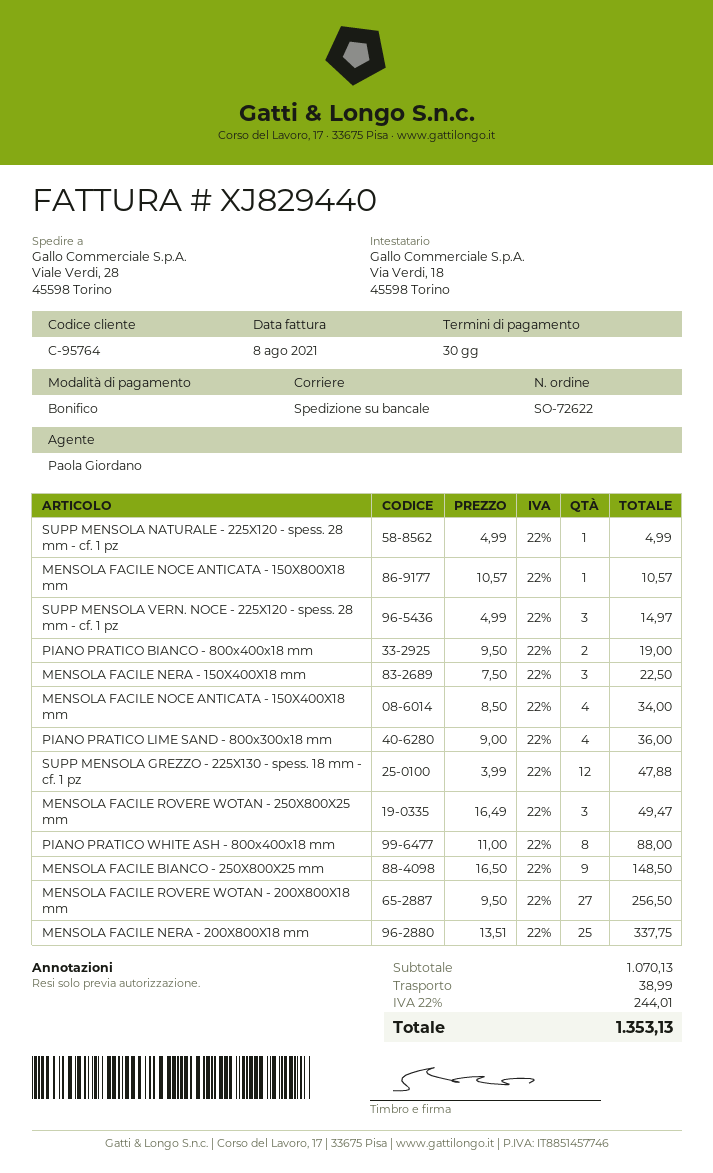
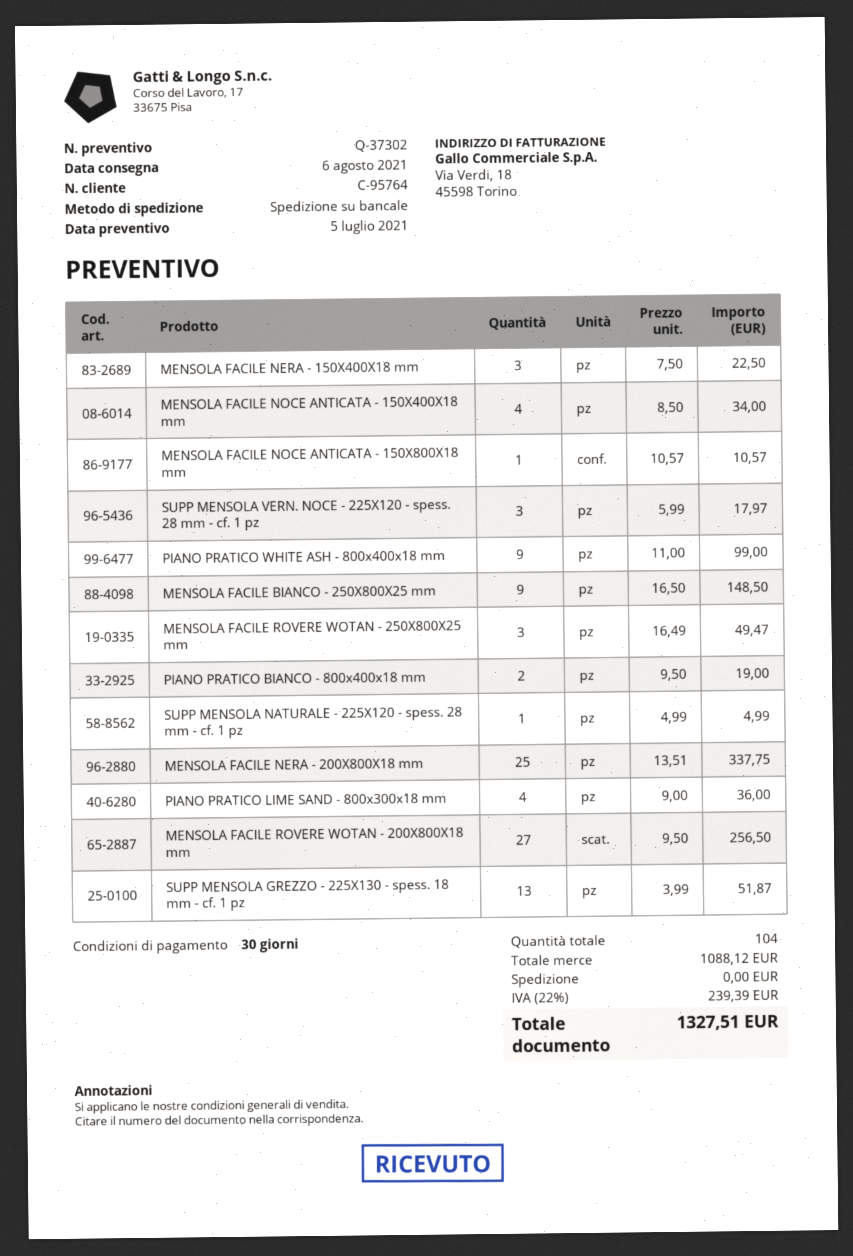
SUPP MENSOLA VERN. NOCE - 225X120 - spess. 28 mm - cf. 1 pz: 3 x 4.99 = 14.97 -> 3 x 5.99 = 17.97
SUPP MENSOLA GREZZO - 225X130 - spess. 18 mm - cf. 1 pz: 12 x 3.99 = 47.88 -> 13 x 3.99 = 51.87
PIANO PRATICO WHITE ASH - 800x400x18 mm: 8 x 11.00 = 88.00 -> 9 x 11.00 = 99.00
subtotal: 1070.13 -> 1088.12
shipping: 38.99 -> 0.00
tax: 22% = 244.01 -> 22% = 239.39
total: 1353.13 -> 1327.51

